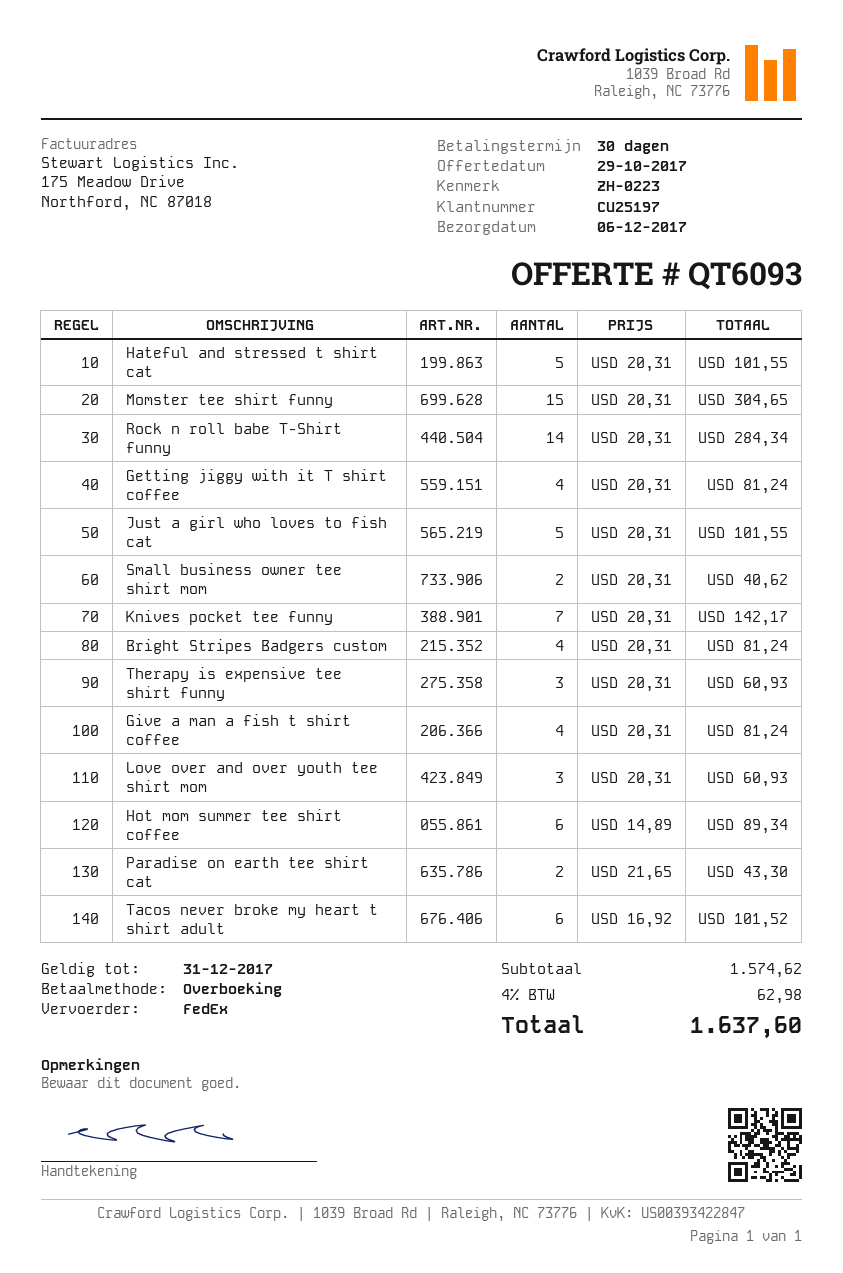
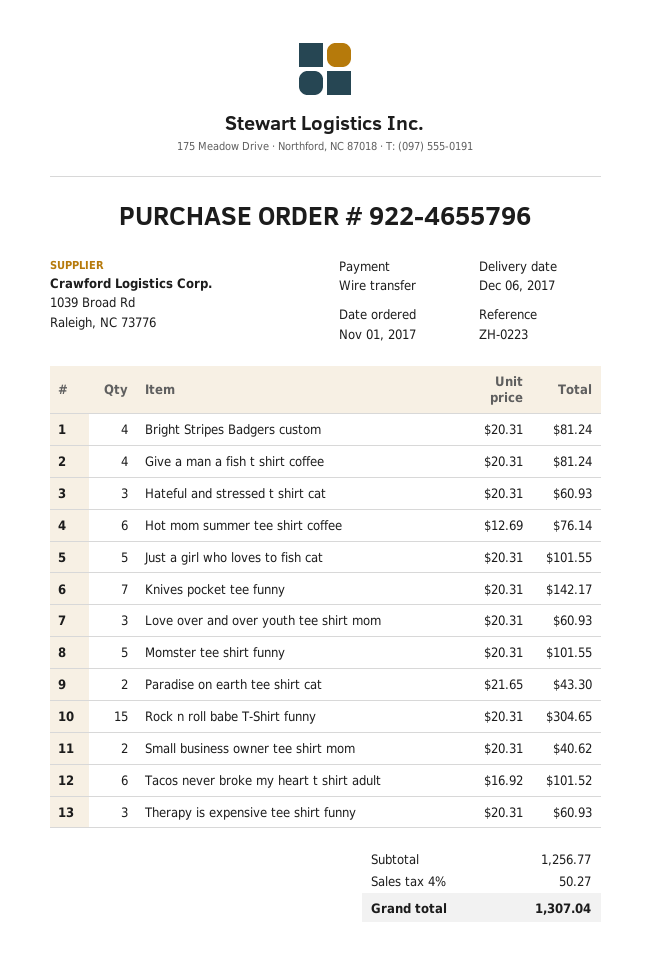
Hateful and stressed t shirt cat: 5 x 20.31 = 101.55 -> 3 x 20.31 = 60.93
Momster tee shirt funny: 15 x 20.31 = 304.65 -> 5 x 20.31 = 101.55
Rock n roll babe T-Shirt funny: 14 x 20.31 = 284.34 -> 15 x 20.31 = 304.65
Getting jiggy with it T shirt coffee: 4 x 20.31 = 81.24 -> none
Hot mom summer tee shirt coffee: 6 x 14.89 = 89.34 -> 6 x 12.69 = 76.14
subtotal: 1574.62 -> 1256.77
tax: 4% = 62.98 -> 4% = 50.27
total: 1637.60 -> 1307.04

